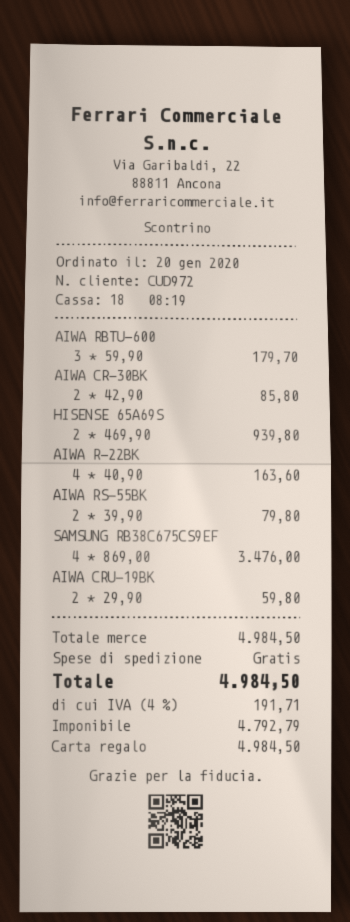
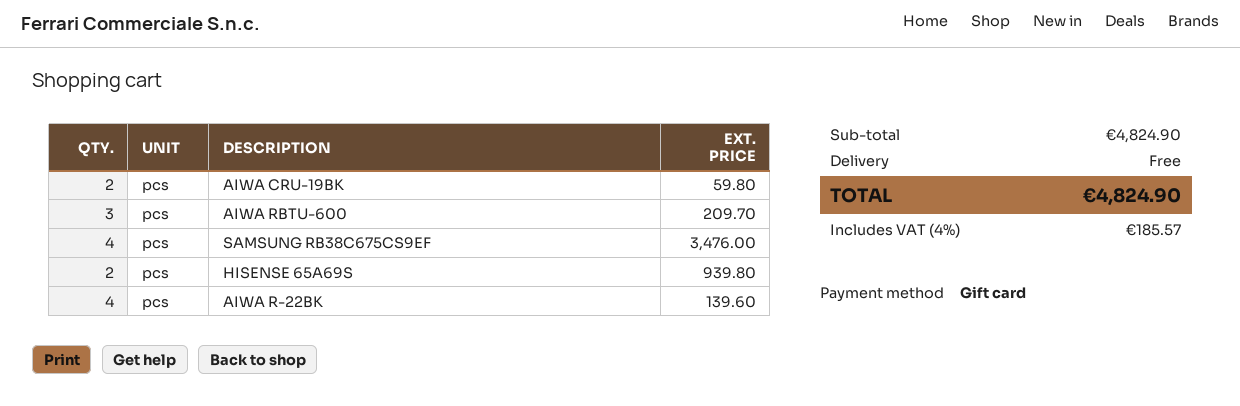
AIWA RBTU-600: 3 for 179.70 -> 3 for 209.70
AIWA CR-30BK: 2 for 85.80 -> none
AIWA R-22BK: 4 for 163.60 -> 4 for 139.60
AIWA RS-55BK: 2 for 79.80 -> none
subtotal: 4984.50 -> 4824.90
tax: 4% = 191.71 -> 4% = 185.57
total: 4984.50 -> 4824.90

